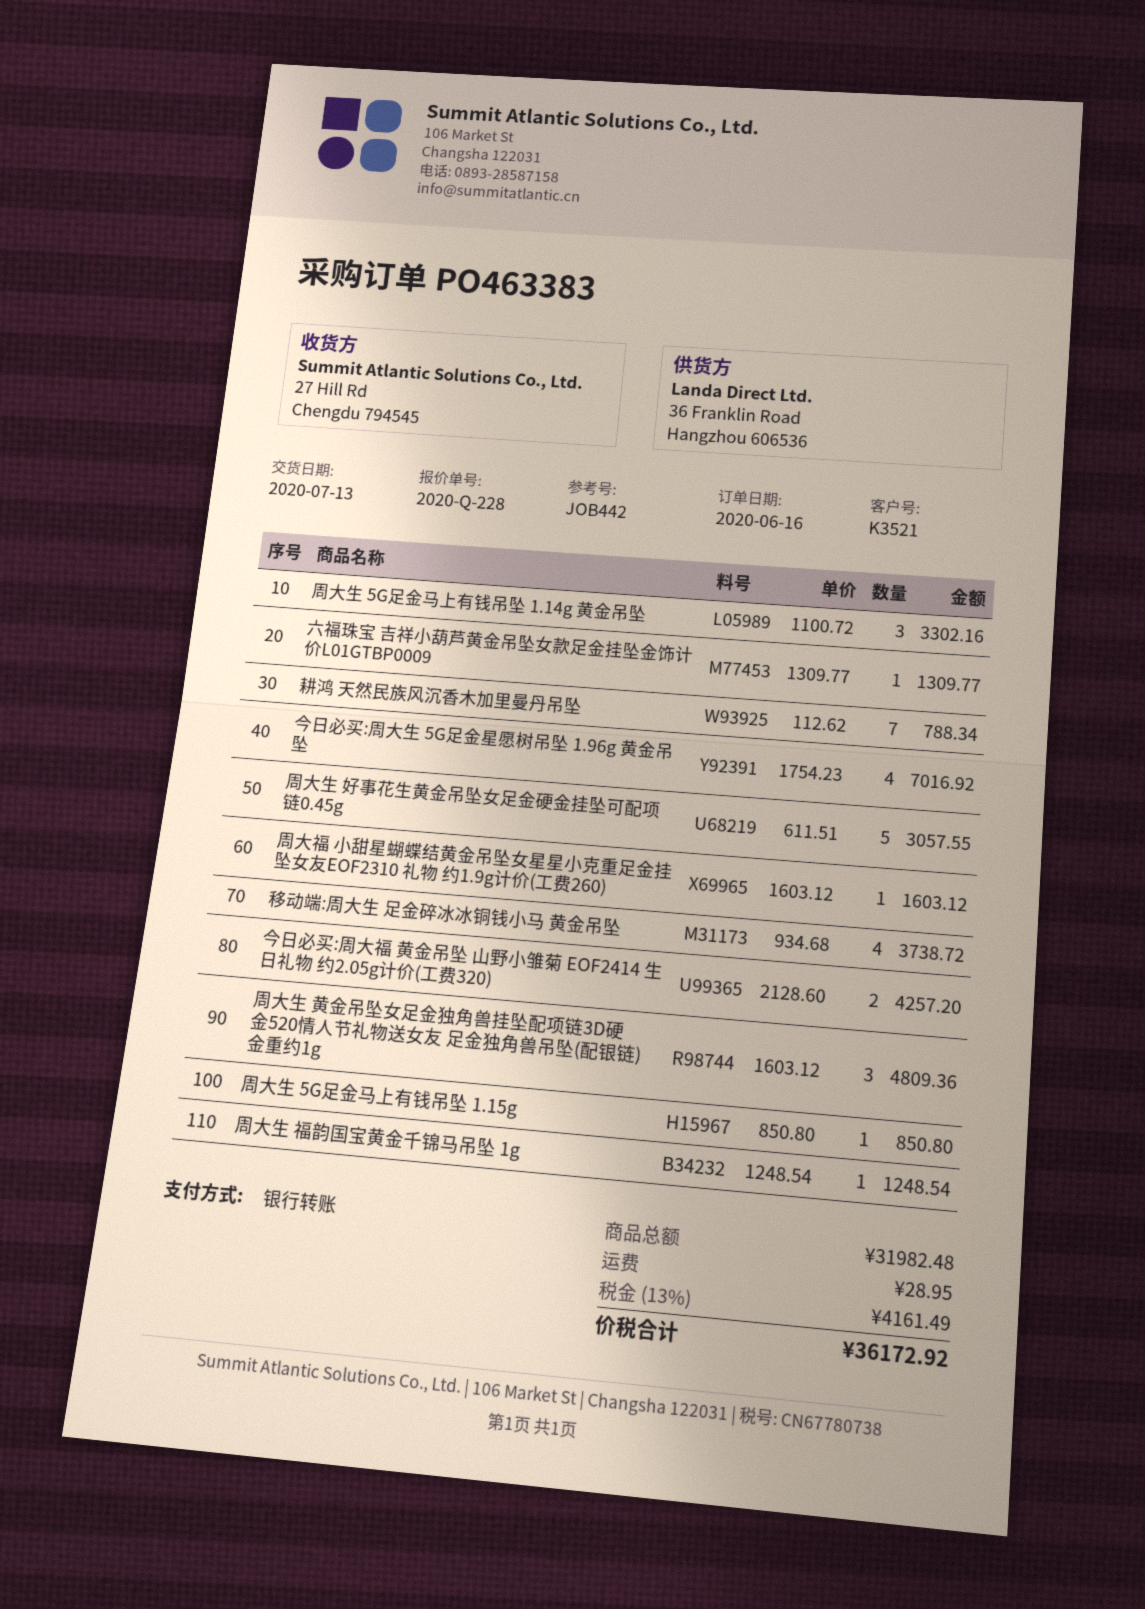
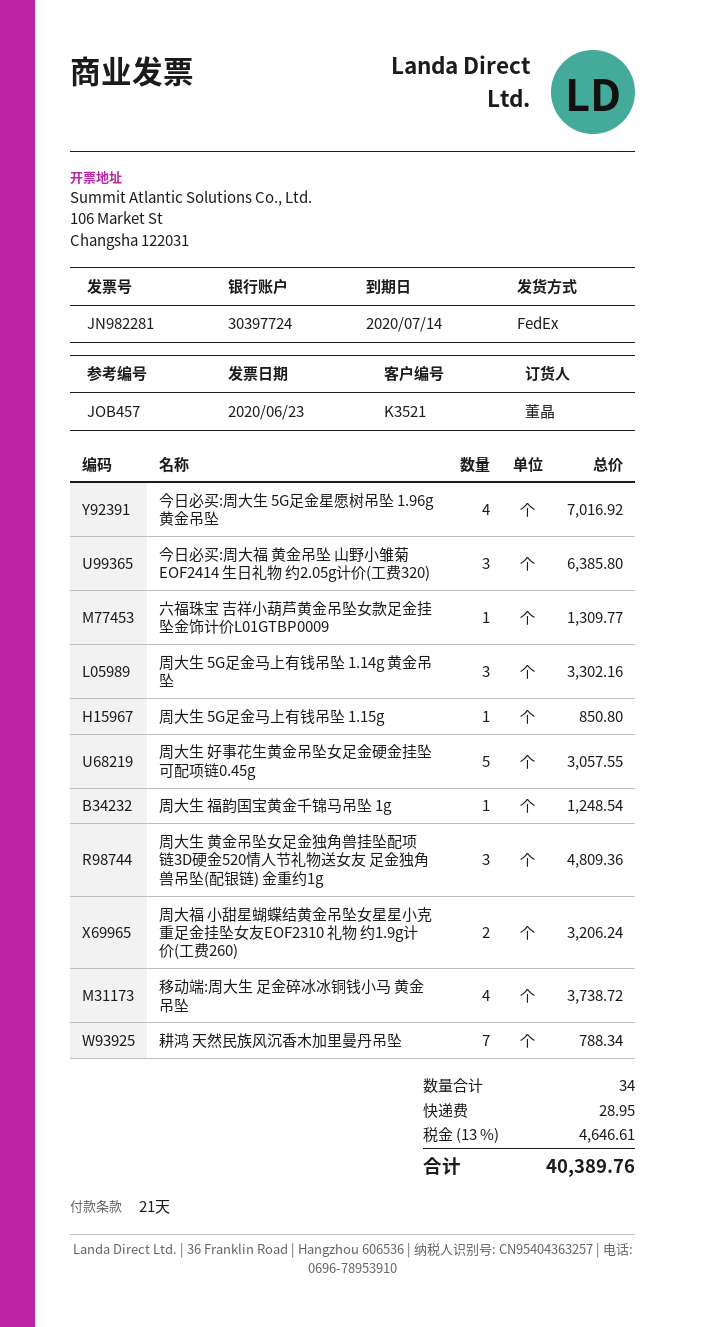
reference: JOB442 -> JOB457
周大福 小甜星蝴蝶结黄金吊坠女星星小克重足金挂坠女友EOF2310 礼物 约1.9g计价(工费260): 1 for 1603.12 -> 2 for 3206.24
今日必买:周大福 黄金吊坠 山野小雏菊 EOF2414 生日礼物 约2.05g计价(工费320): 2 for 4257.20 -> 3 for 6385.80
tax: 13% = 4161.49 -> 13% = 4646.61
total: 36172.92 -> 40389.76

